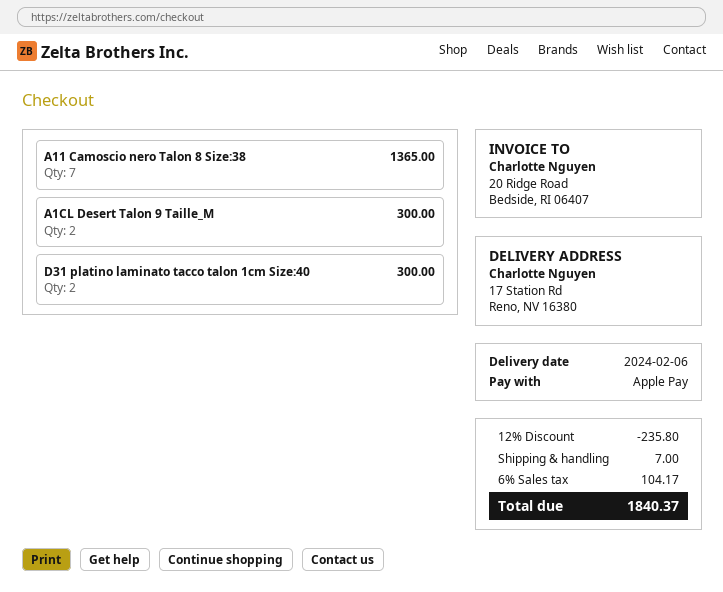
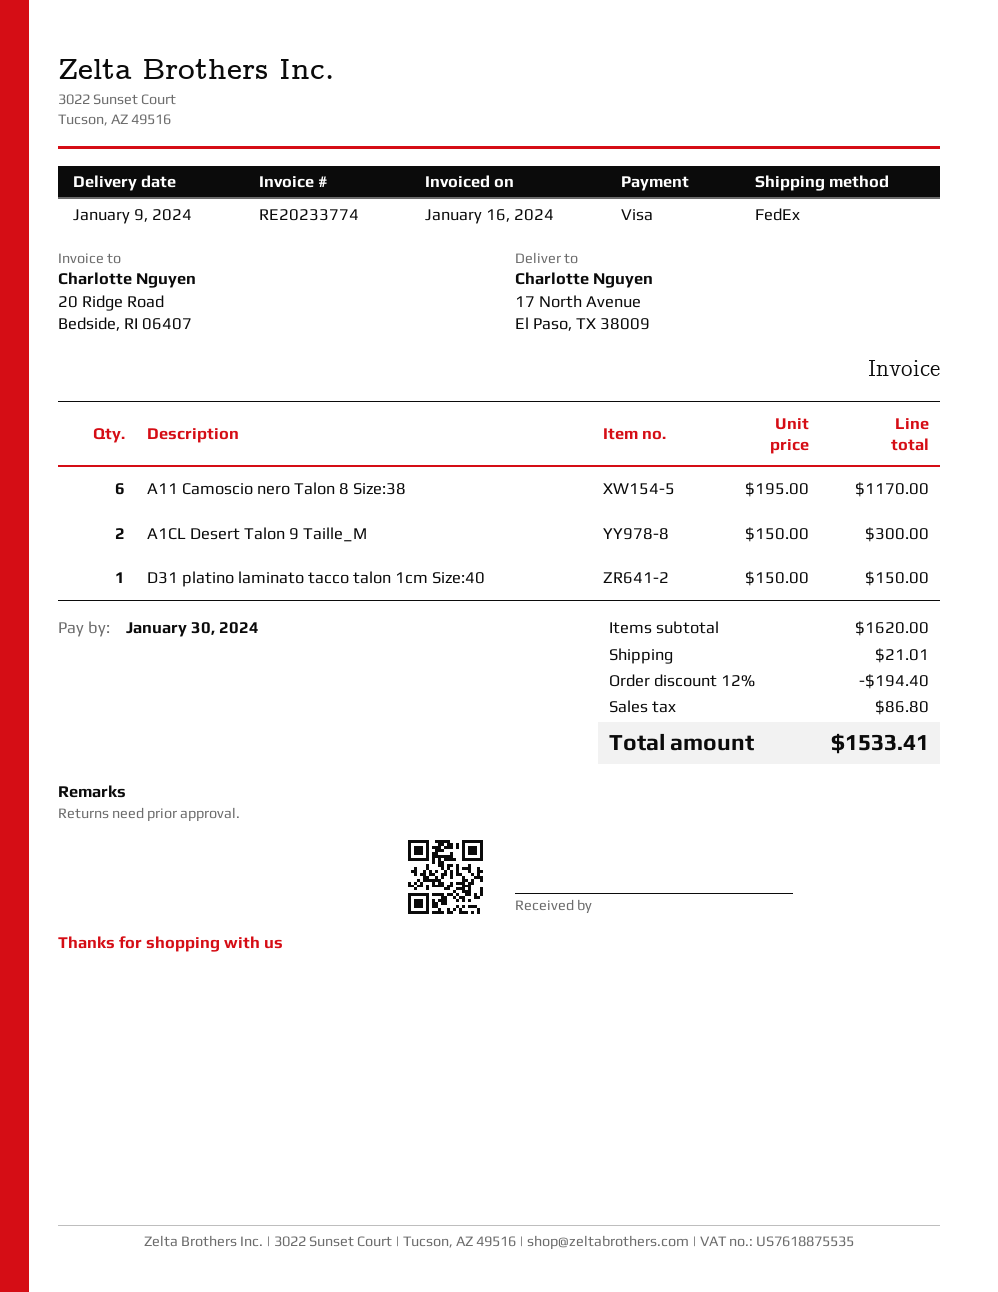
delivery date: 2024-02-06 -> 2024-01-09
payment method: Apple Pay -> Visa
ship to: 17 Station Rd, Reno, NV 16380 -> 17 North Avenue, El Paso, TX 38009
A11 Camoscio nero Talon 8 Size:38: 7 for 1365.00 -> 6 for 1170.00
D31 platino laminato tacco talon 1cm Size:40: 2 for 300.00 -> 1 for 150.00
discount: 12% = 235.80 -> 12% = 194.40
shipping: 7.00 -> 21.01
tax: 104.17 -> 86.80
total: 1840.37 -> 1533.41

